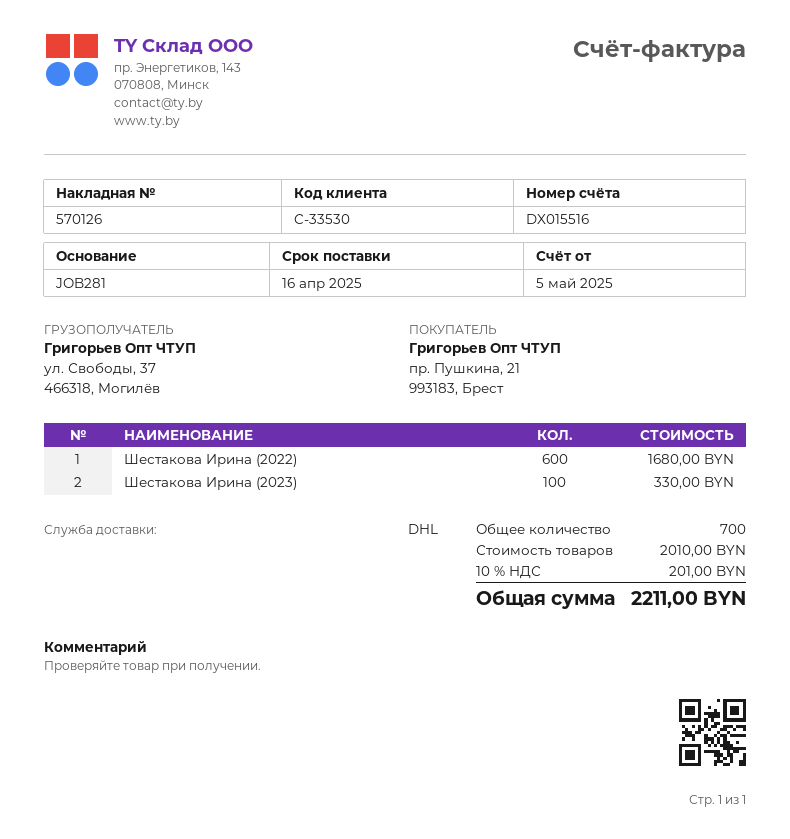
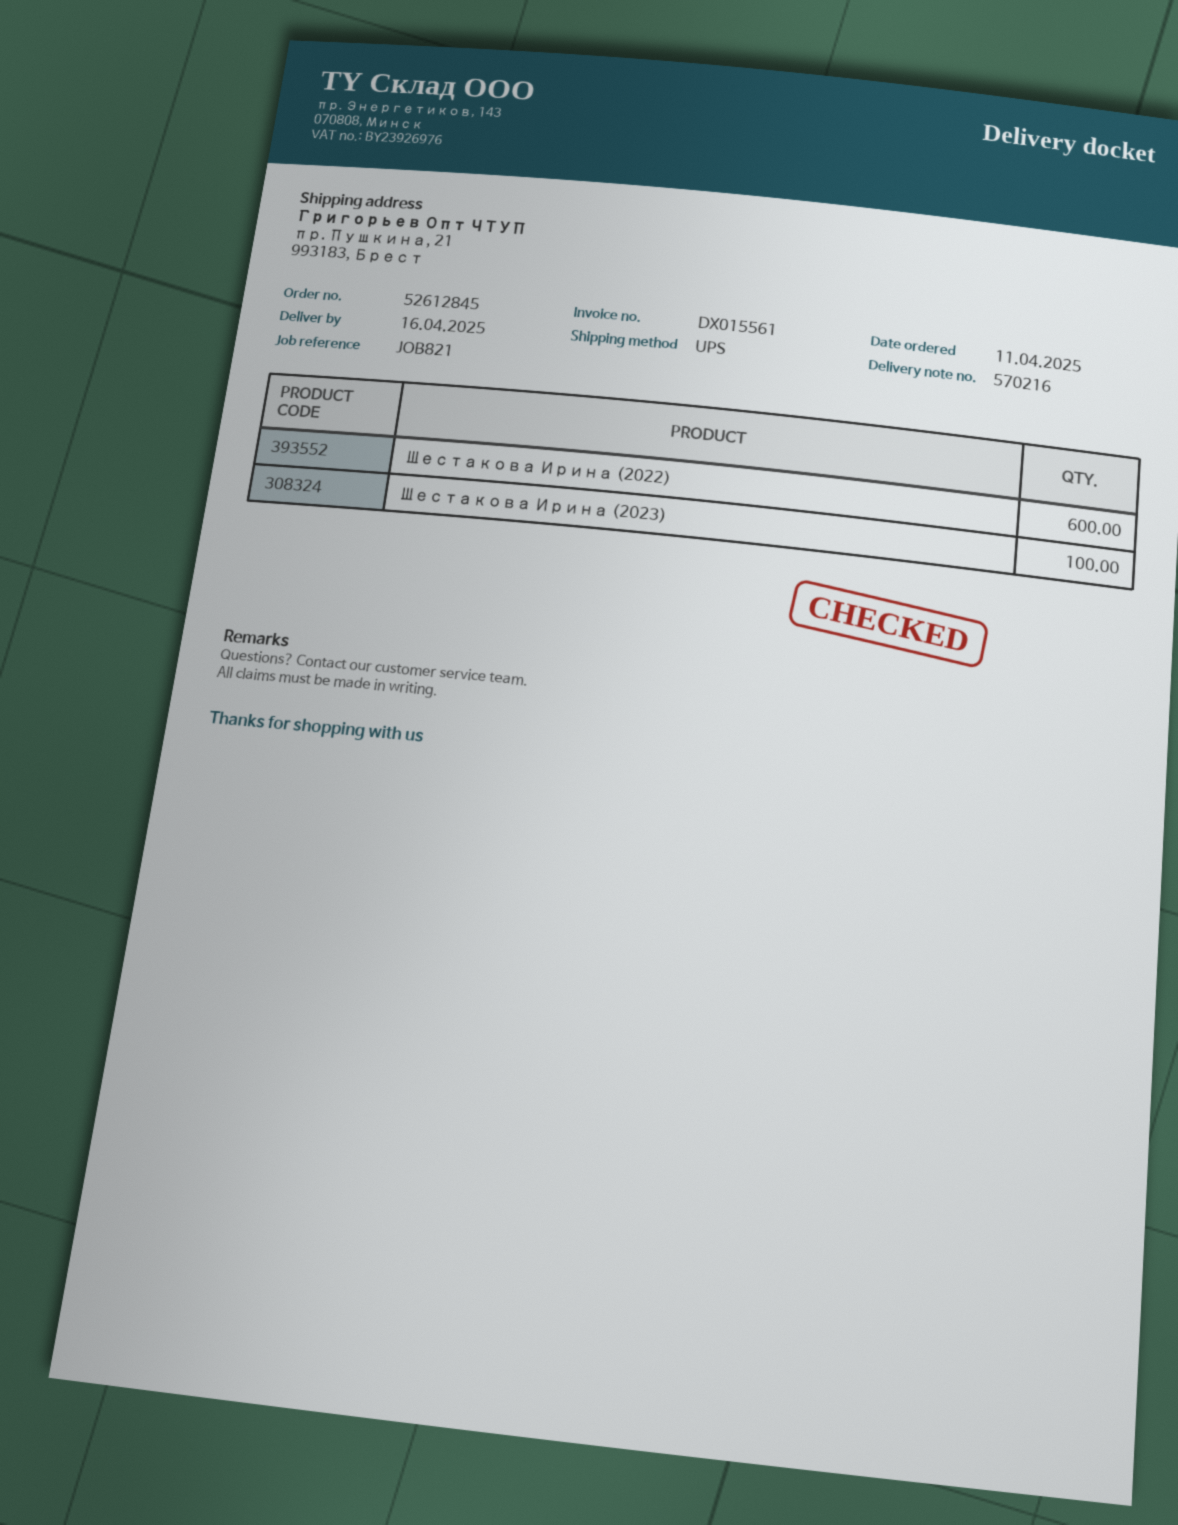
delivery note number: 570126 -> 570216
invoice number: DX015516 -> DX015561
reference: JOB281 -> JOB821
shipping method: DHL -> UPS
ship to: ул. Свободы, 37, 466318, Могилёв -> пр. Пушкина, 21, 993183, Брест

